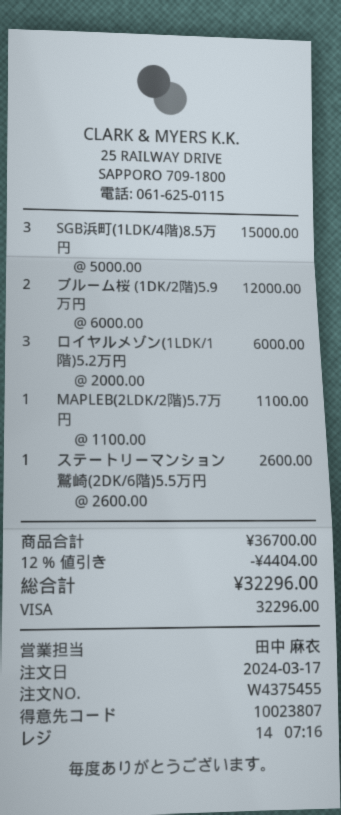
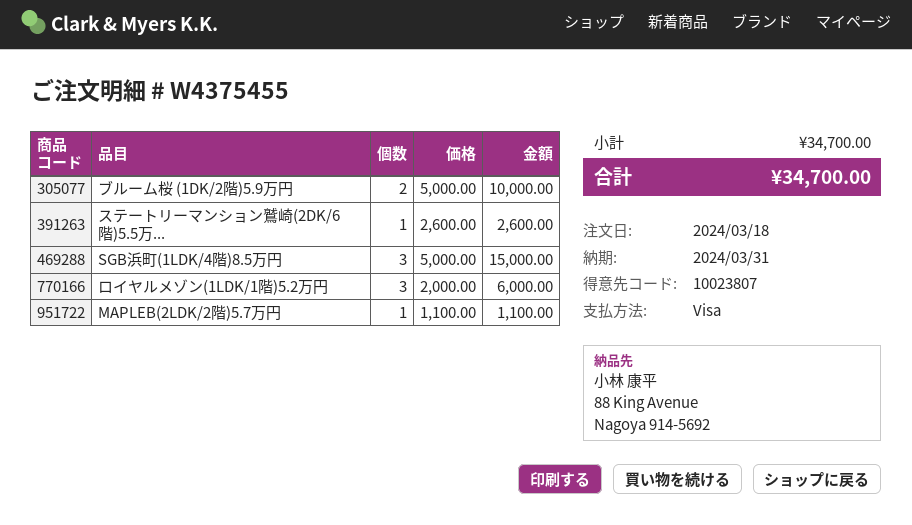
order date: 2024-03-17 -> 2024-03-18
ブルーム桜 (1DK/2階)5.9万円: 2 x 6000.00 = 12000.00 -> 2 x 5000.00 = 10000.00
subtotal: 36700.00 -> 34700.00
discount: 12% = 4404.00 -> none
total: 32296.00 -> 34700.00

